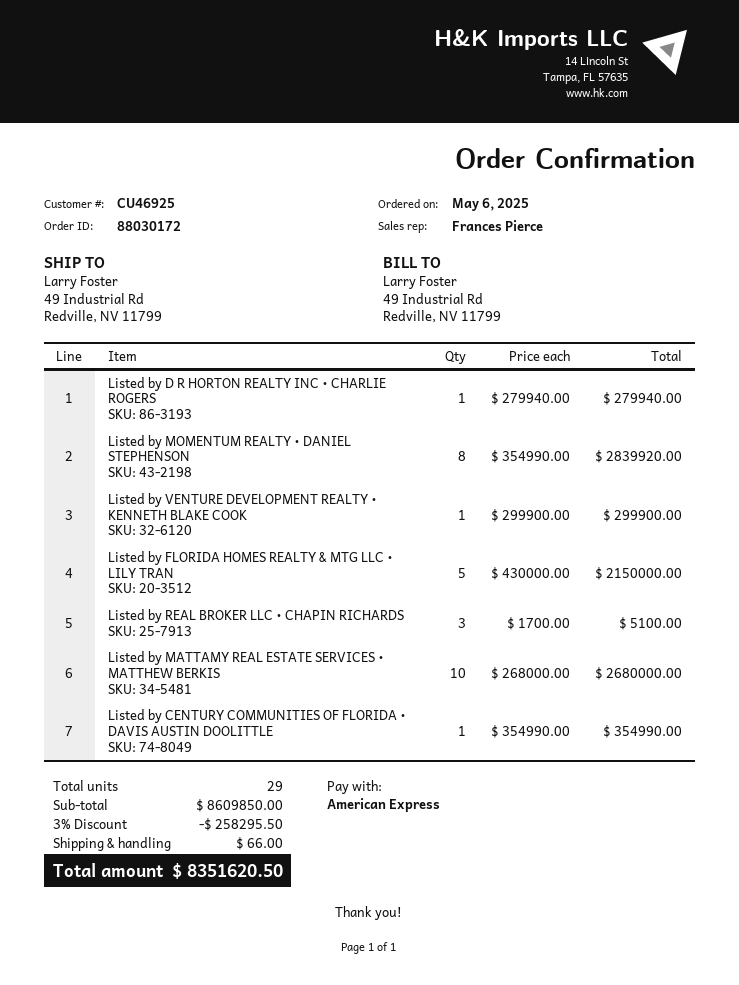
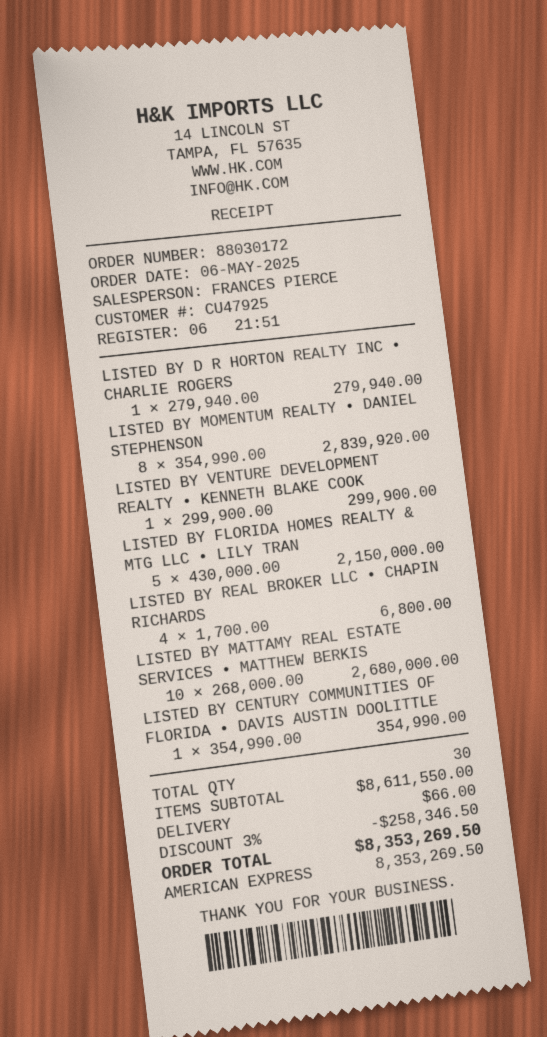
customer number: CU46925 -> CU47925
Listed by REAL BROKER LLC • CHAPIN RICHARDS: 3 x 1700.00 = 5100.00 -> 4 x 1700.00 = 6800.00
total quantity: 29 -> 30
subtotal: 8609850.00 -> 8611550.00
discount: 3% = 258295.50 -> 3% = 258346.50
total: 8351620.50 -> 8353269.50

